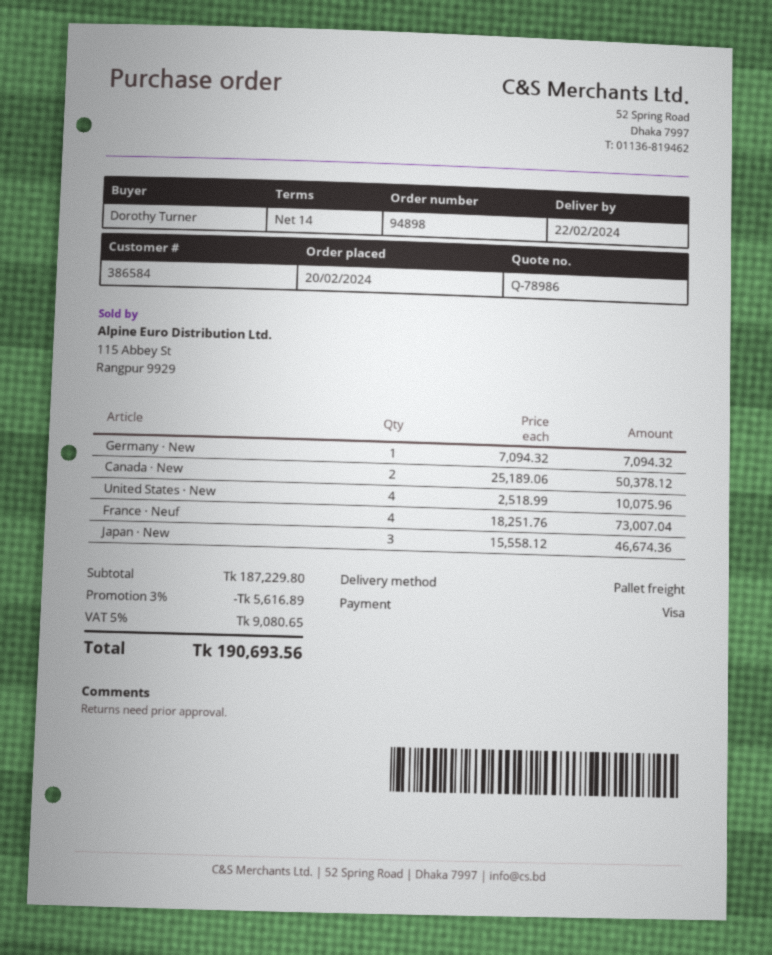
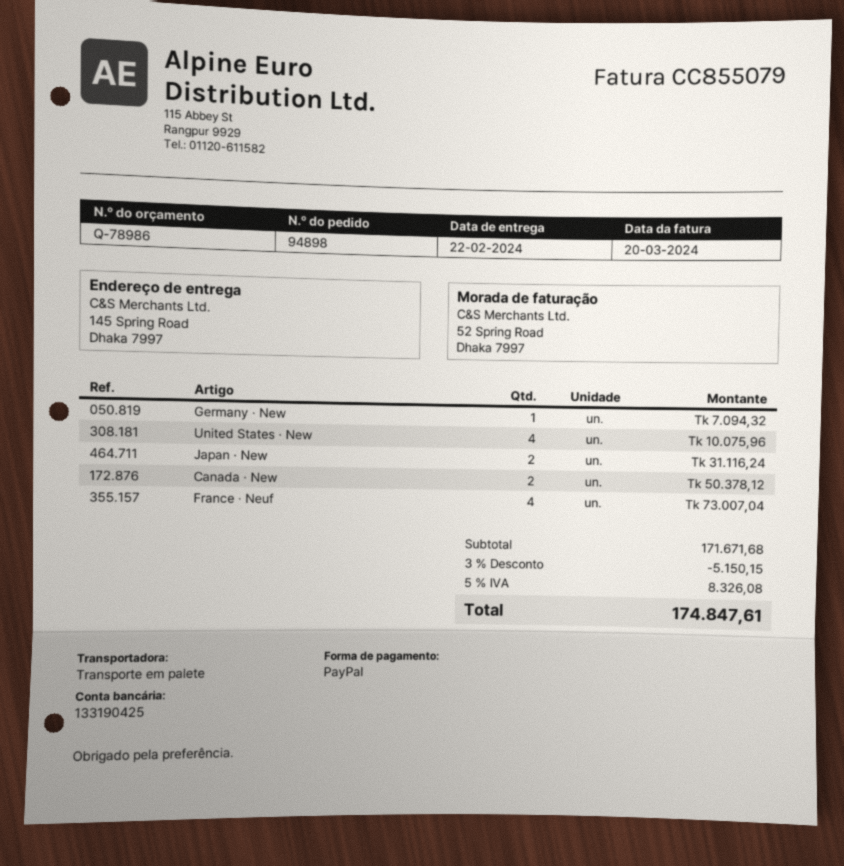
payment method: Visa -> PayPal
Japan · New: 3 for 46674.36 -> 2 for 31116.24
subtotal: 187229.80 -> 171671.68
discount: 3% = 5616.89 -> 3% = 5150.15
tax: 5% = 9080.65 -> 5% = 8326.08
total: 190693.56 -> 174847.61

